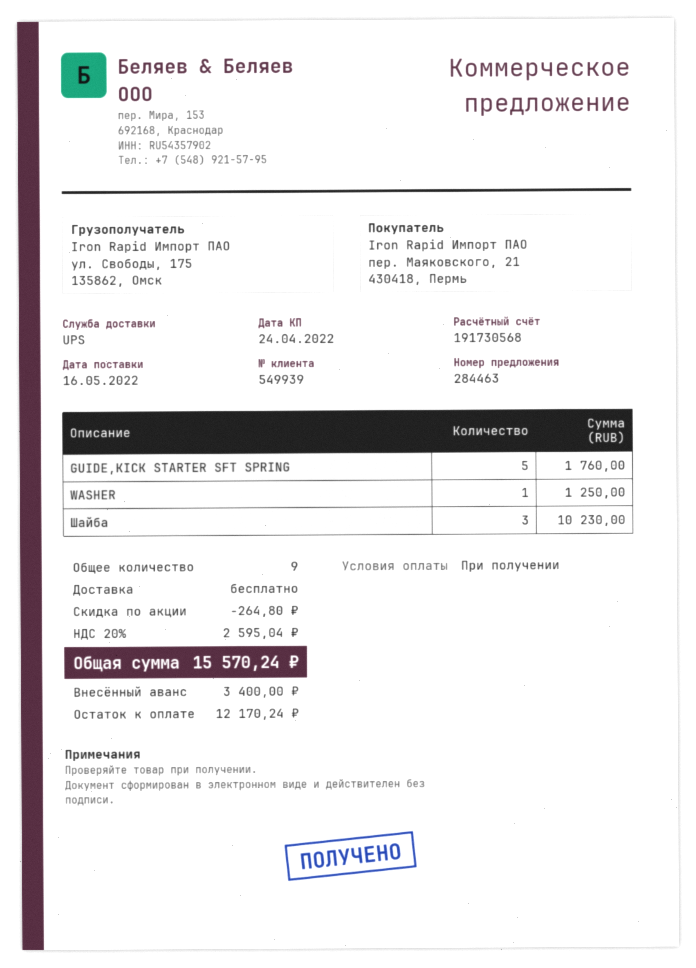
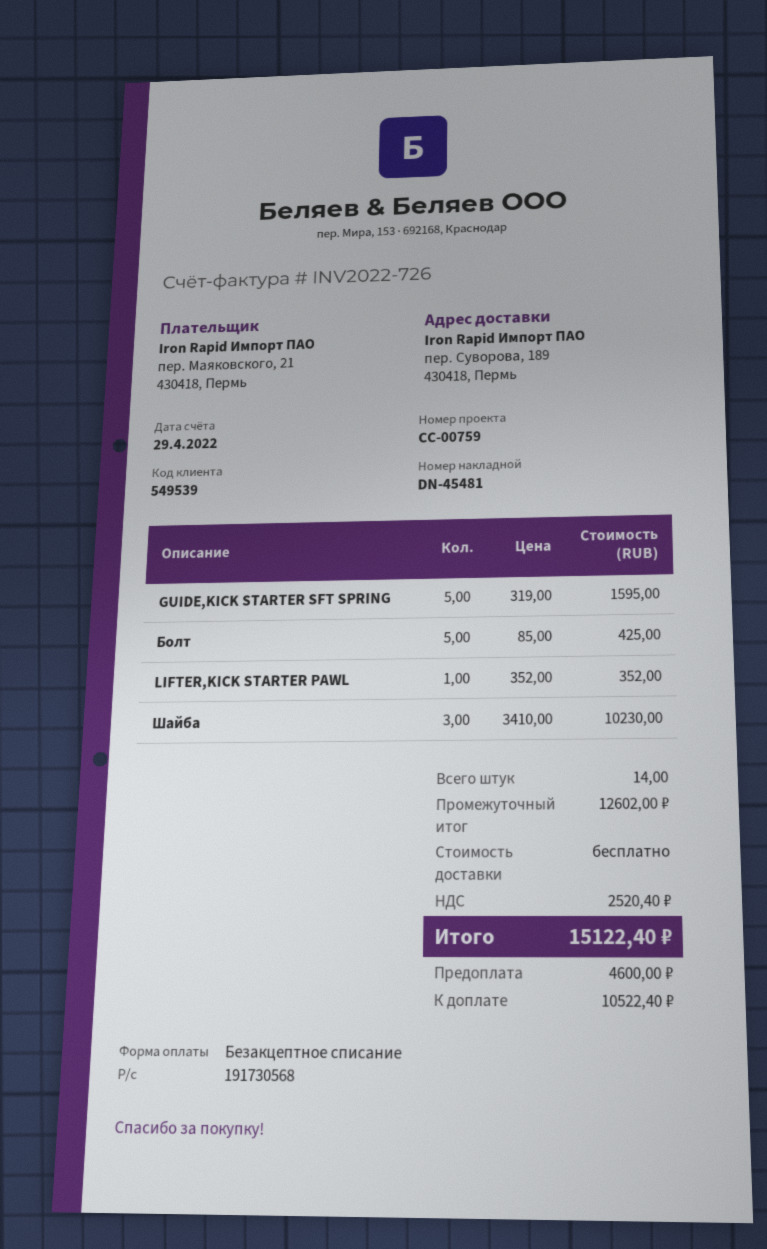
customer number: 549939 -> 549539
ship to: ул. Свободы, 175, 135862, Омск -> пер. Суворова, 189, 430418, Пермь
GUIDE,KICK STARTER SFT SPRING: 5 for 1760.00 -> 5 for 1595.00
WASHER: 1 for 1250.00 -> none
Болт: none -> 5 for 425.00
LIFTER,KICK STARTER PAWL: none -> 1 for 352.00
total quantity: 9 -> 14
discount: 264.80 -> none
tax: 2595.04 -> 2520.40
total: 15570.24 -> 15122.40
deposit: 3400.00 -> 4600.00
balance: 12170.24 -> 10522.40

